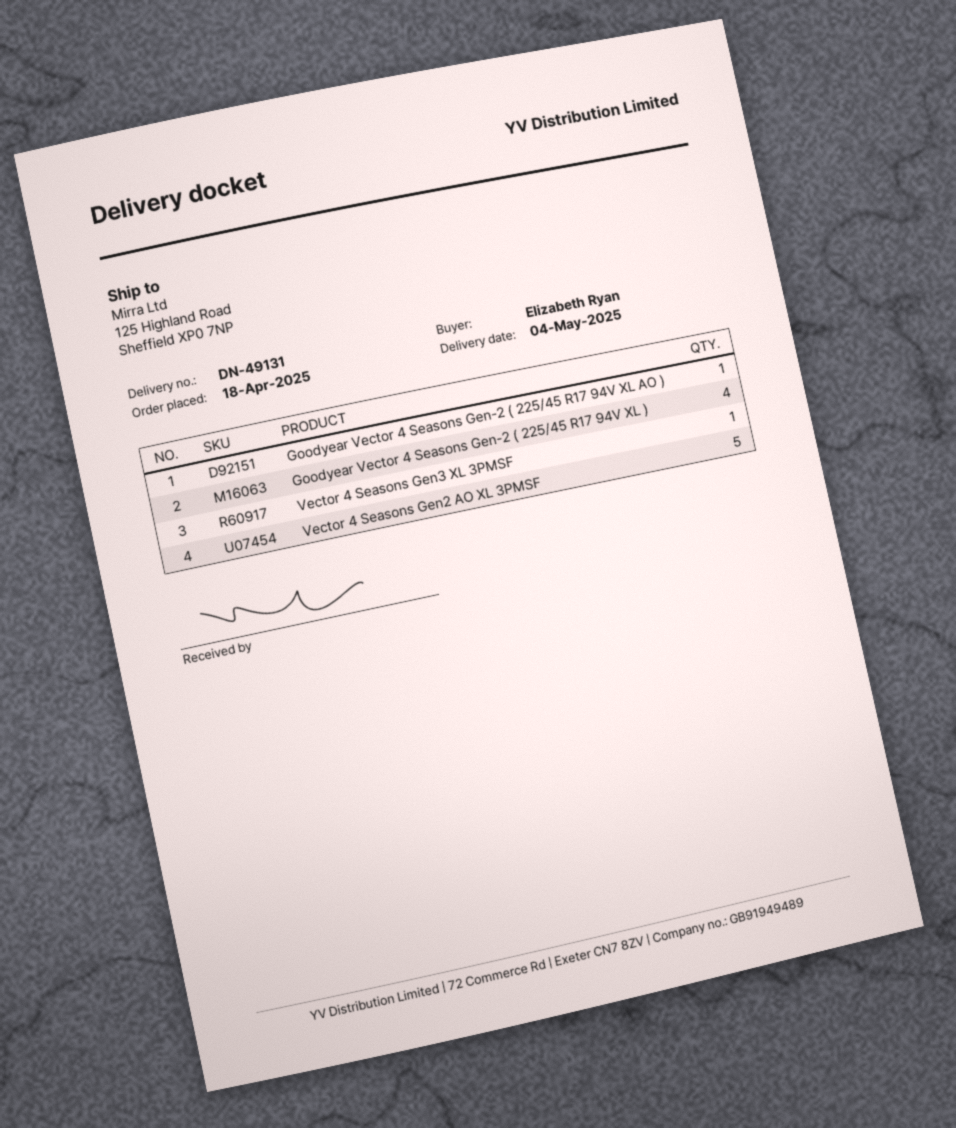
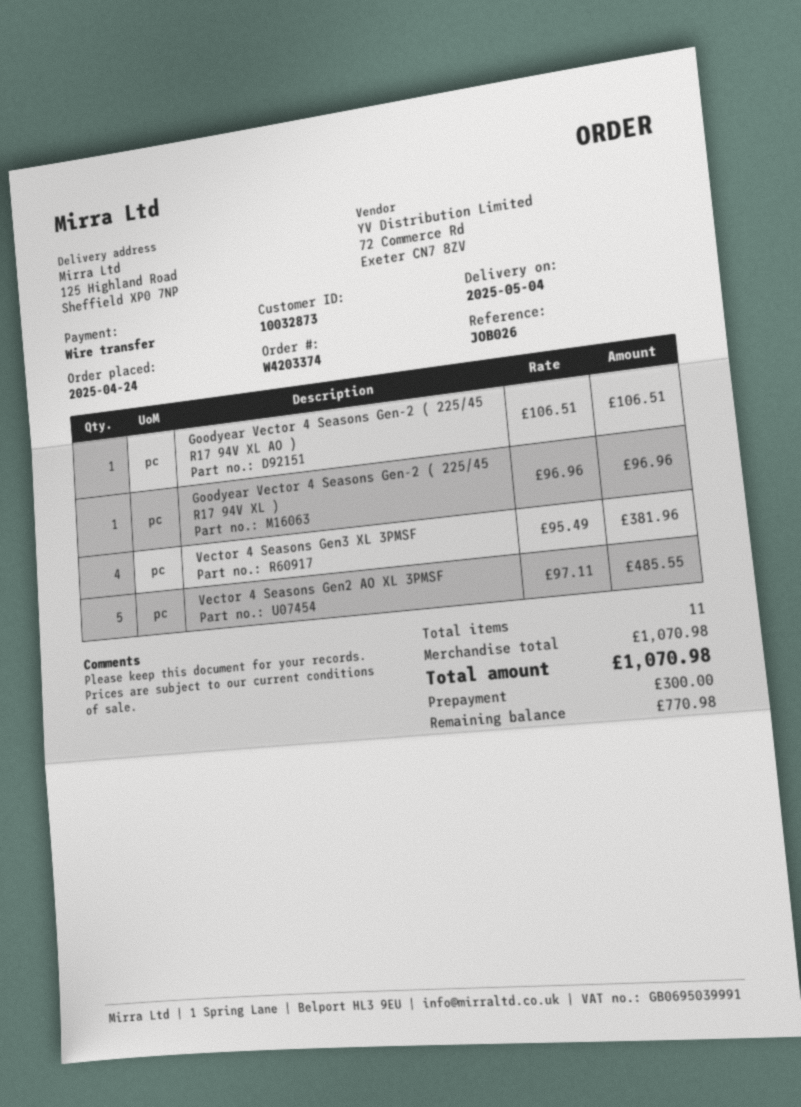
order date: 2025-04-18 -> 2025-04-24
Goodyear Vector 4 Seasons Gen-2 ( 225/45 R17 94V XL ): 4 -> 1
Vector 4 Seasons Gen3 XL 3PMSF: 1 -> 4

